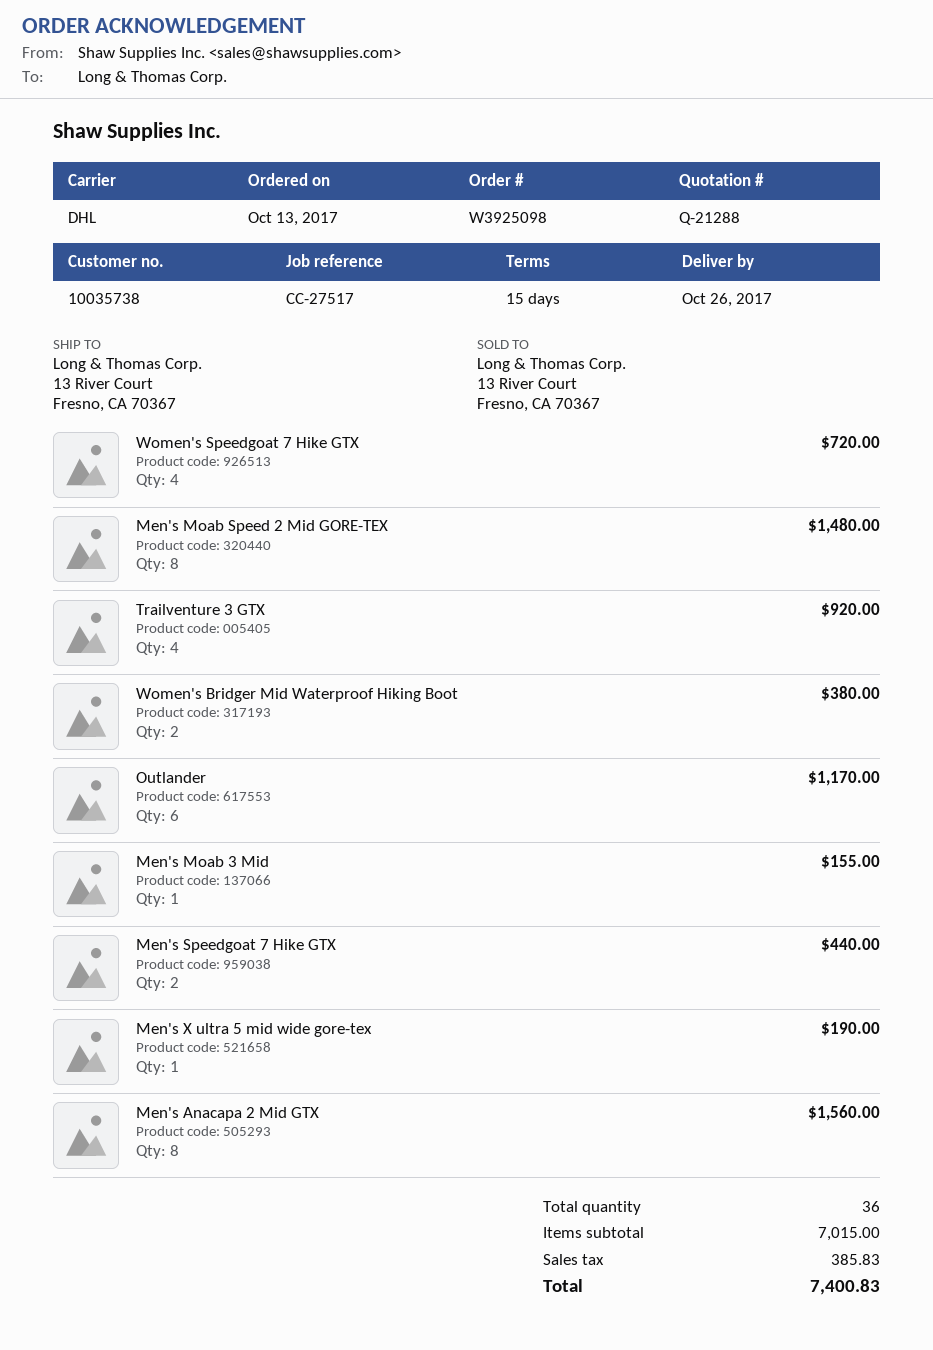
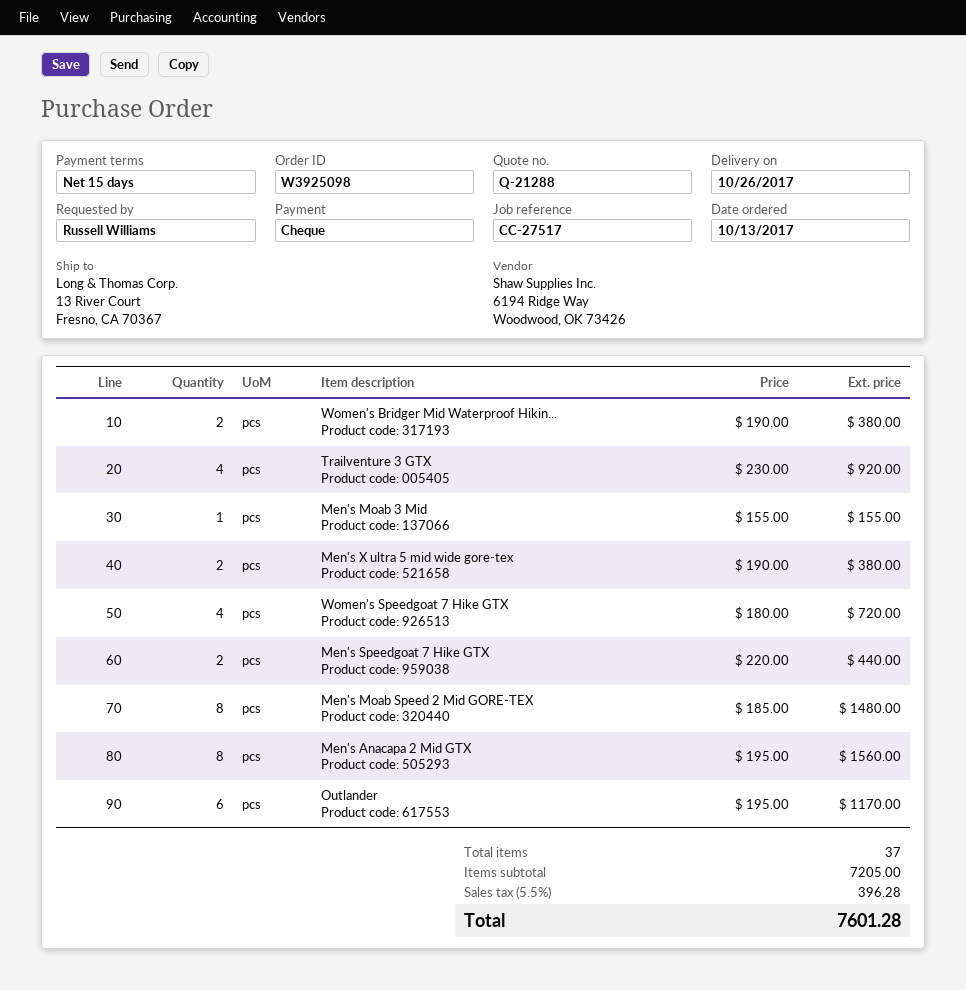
Men's X ultra 5 mid wide gore-tex: 1 for 190.00 -> 2 for 380.00
total quantity: 36 -> 37
subtotal: 7015.00 -> 7205.00
tax: 385.83 -> 396.28
total: 7400.83 -> 7601.28

